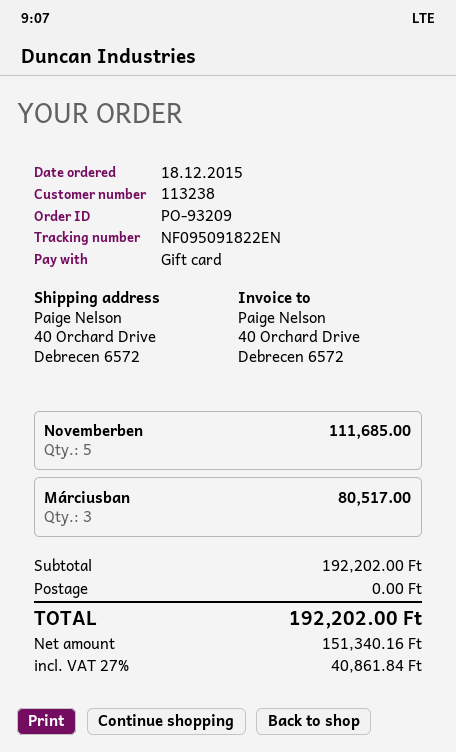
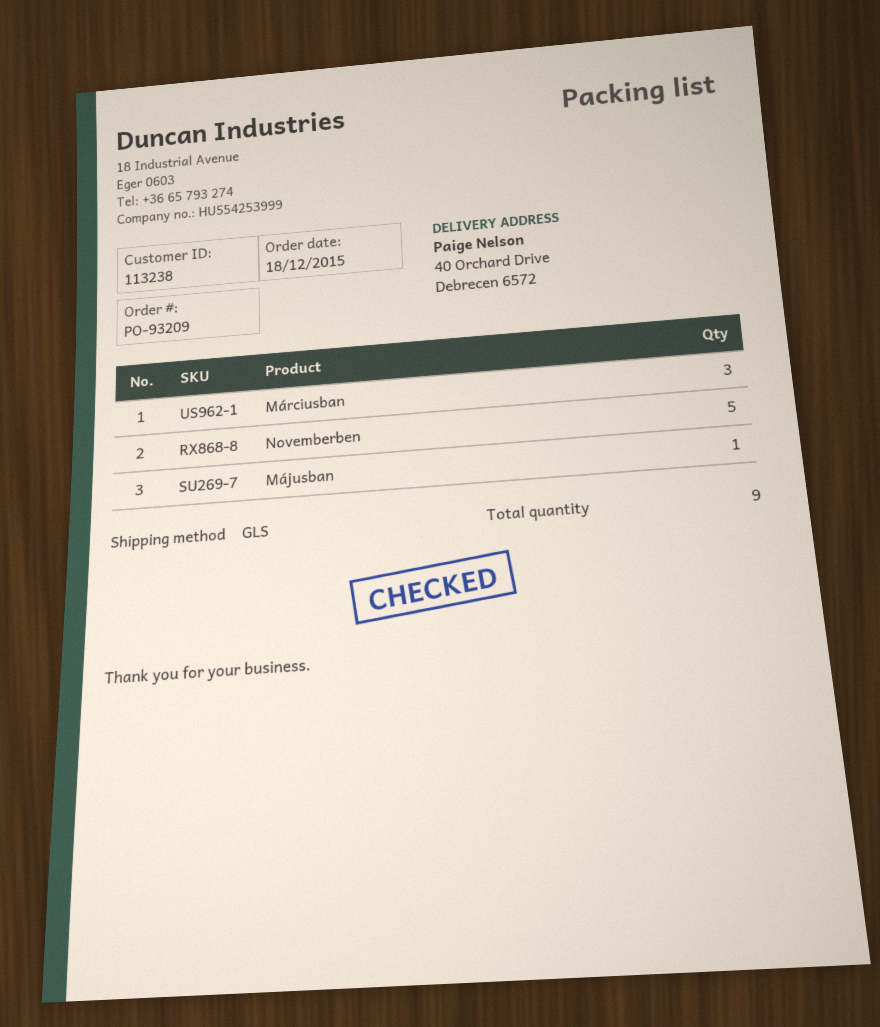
Májusban: none -> 1

